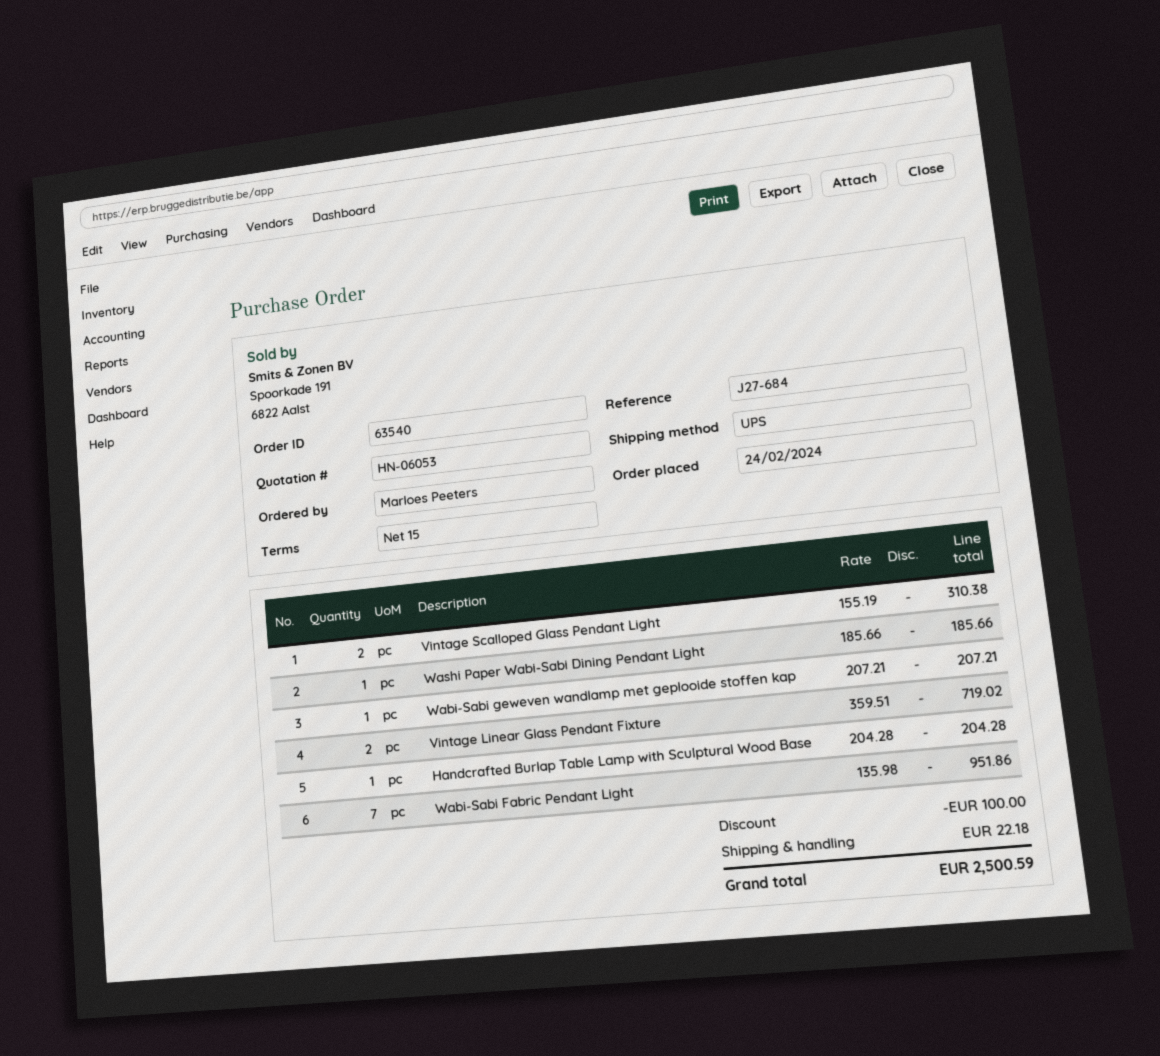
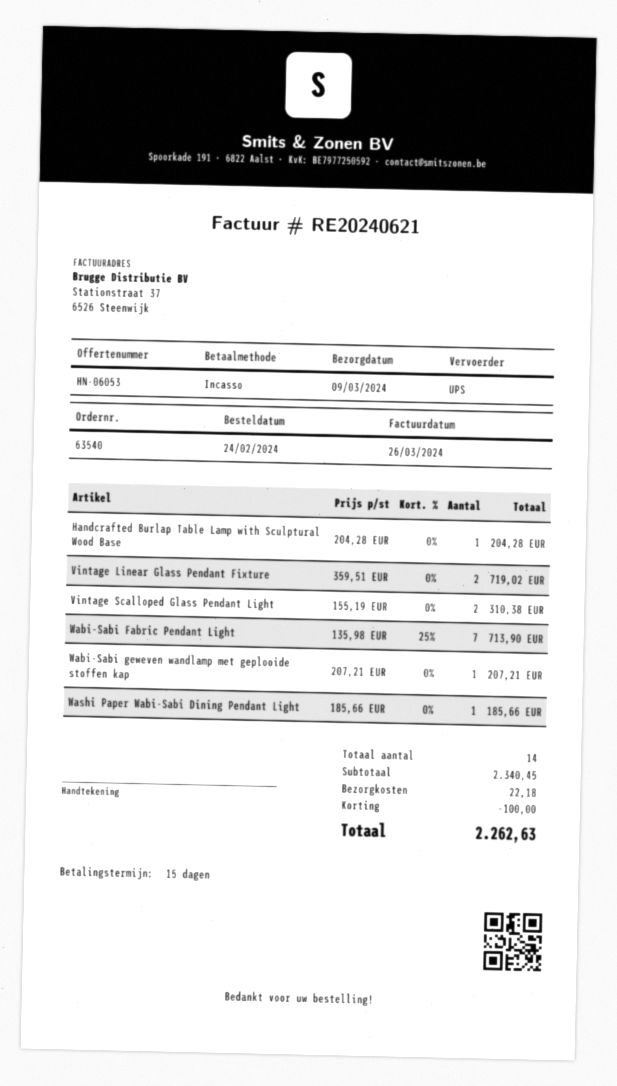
Wabi-Sabi Fabric Pendant Light: 7 x 135.98 = 951.86 -> 7 x 135.98 - 25% = 713.90
total: 2500.59 -> 2262.63

